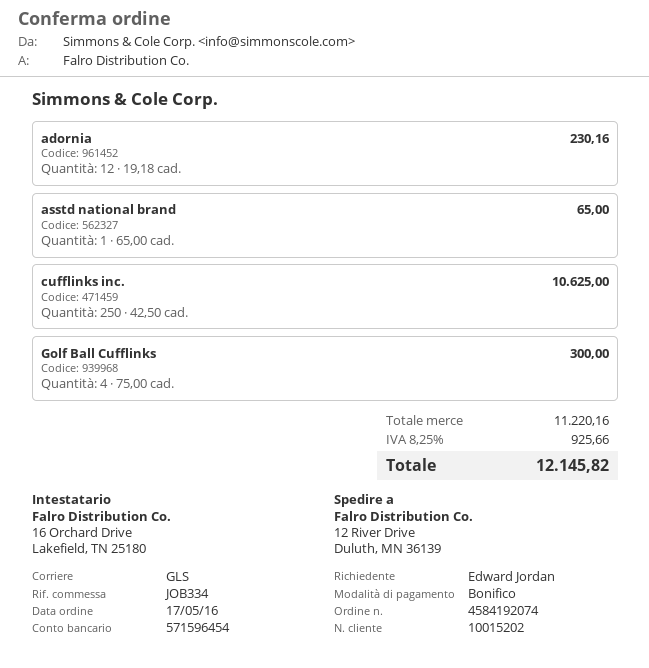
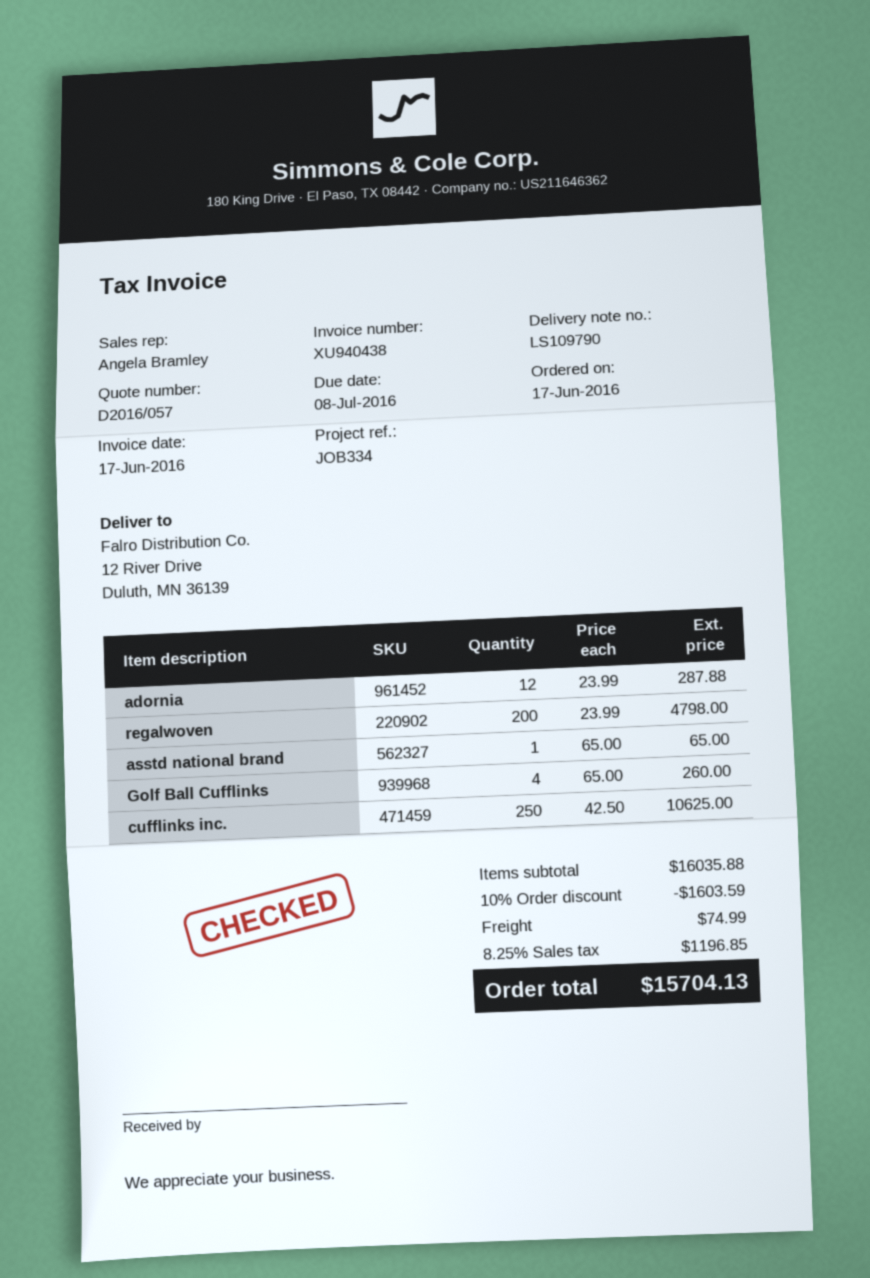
order date: 2016-05-17 -> 2016-06-17
adornia: 12 x 19.18 = 230.16 -> 12 x 23.99 = 287.88
Golf Ball Cufflinks: 4 x 75.00 = 300.00 -> 4 x 65.00 = 260.00
regalwoven: none -> 200 x 23.99 = 4798.00
subtotal: 11220.16 -> 16035.88
discount: none -> 10% = 1603.59
shipping: none -> 74.99
tax: 8.25% = 925.66 -> 8.25% = 1196.85
total: 12145.82 -> 15704.13

